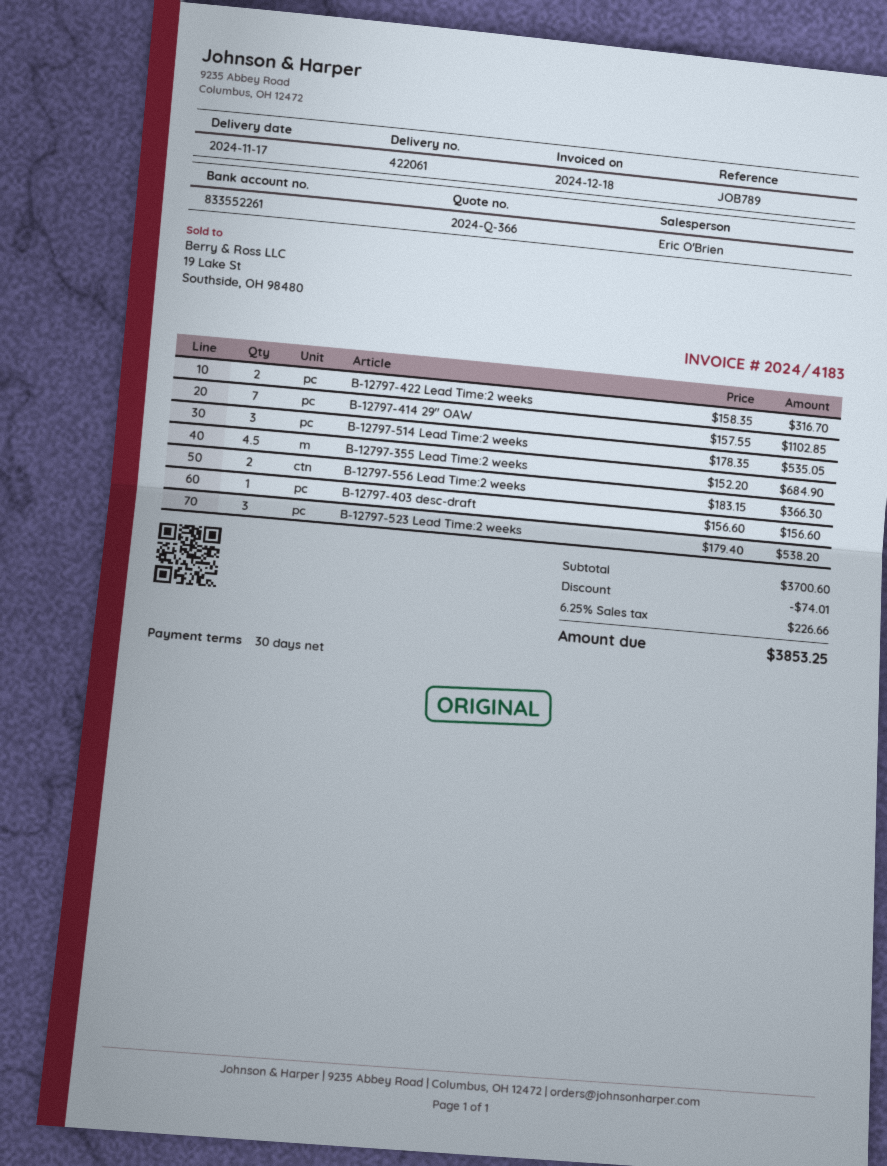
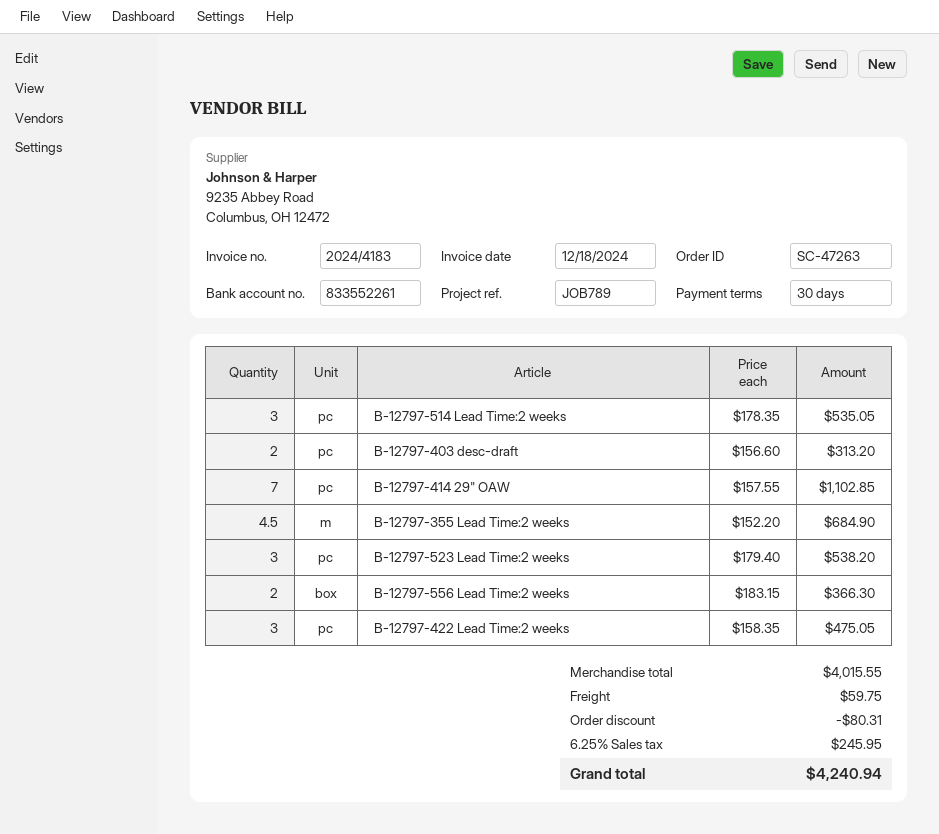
B-12797-422 Lead Time:2 weeks: 2 x 158.35 = 316.70 -> 3 x 158.35 = 475.05
B-12797-403 desc-draft: 1 x 156.60 = 156.60 -> 2 x 156.60 = 313.20
subtotal: 3700.60 -> 4015.55
discount: 74.01 -> 80.31
shipping: none -> 59.75
tax: 6.25% = 226.66 -> 6.25% = 245.95
total: 3853.25 -> 4240.94

